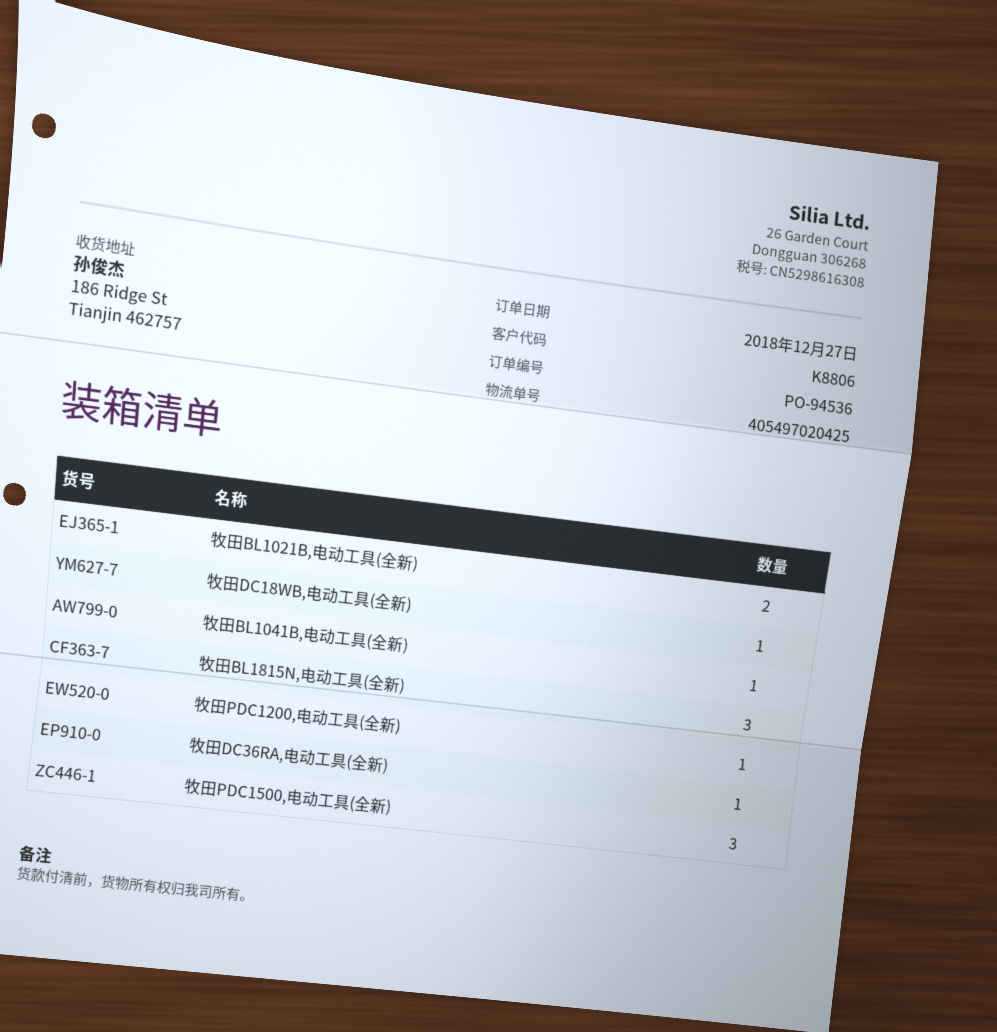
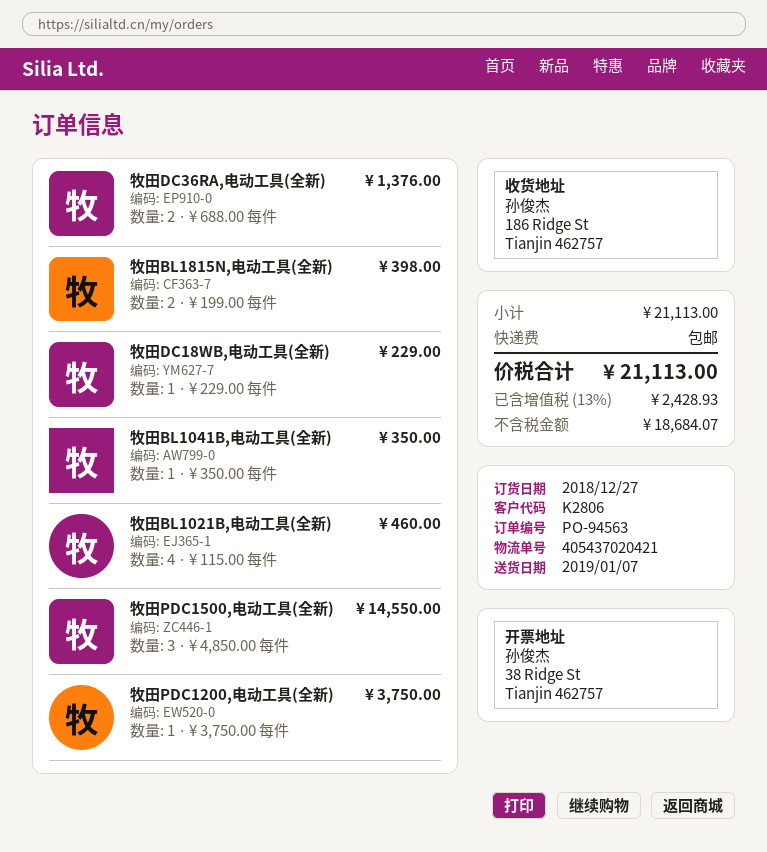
order number: PO-94536 -> PO-94563
customer number: K8806 -> K2806
tracking number: 405497020425 -> 405437020421
牧田BL1021B,电动工具(全新): 2 -> 4
牧田BL1815N,电动工具(全新): 3 -> 2
牧田DC36RA,电动工具(全新): 1 -> 2

